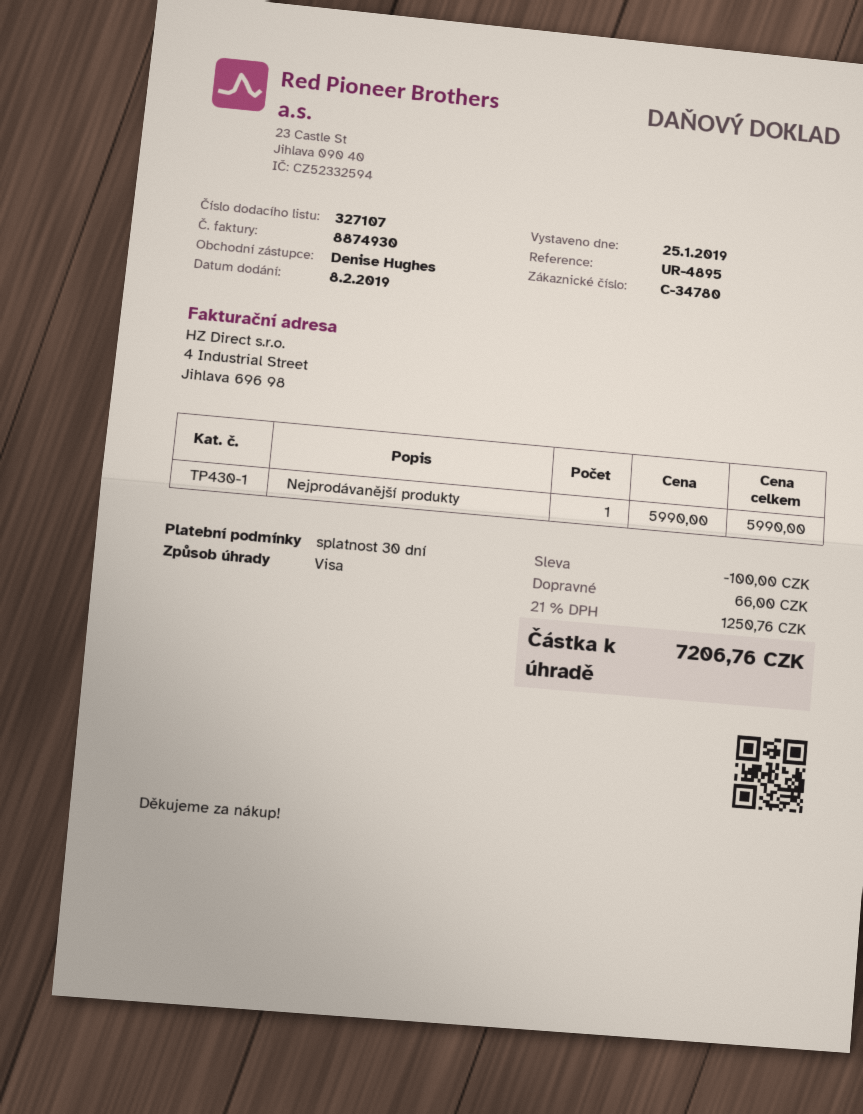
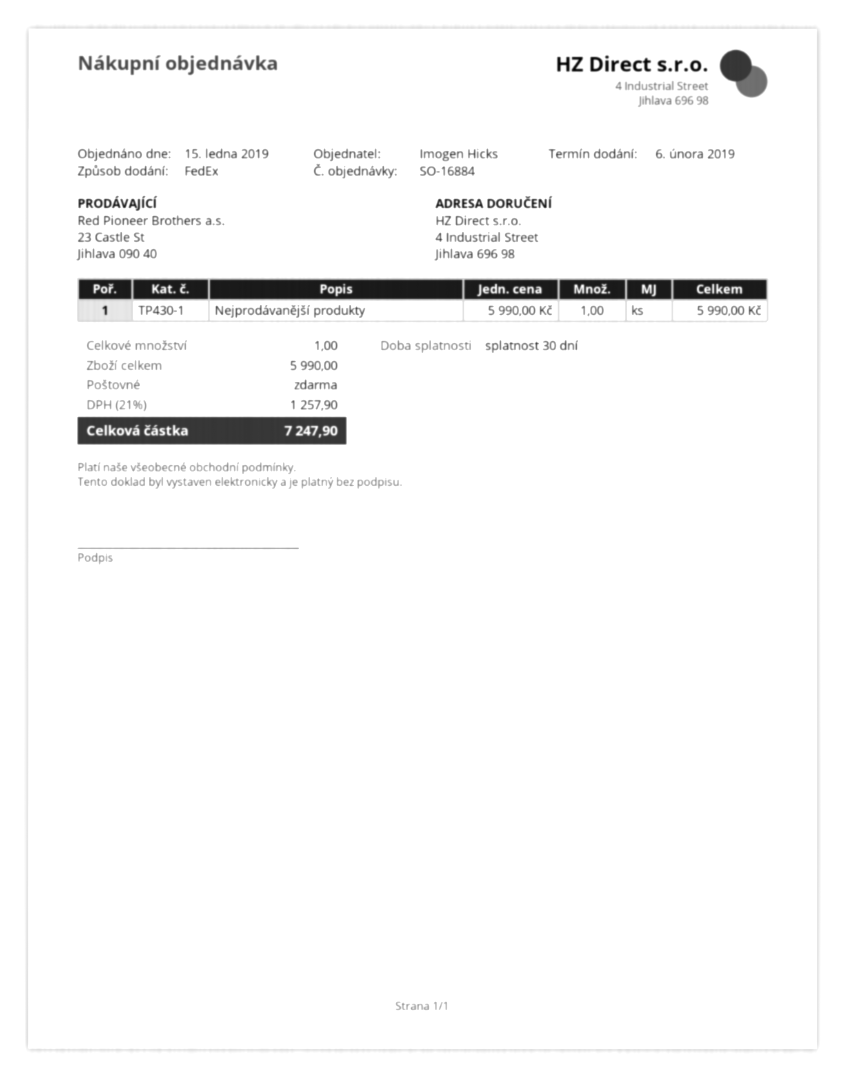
delivery date: 2019-02-08 -> 2019-02-06
discount: 100.00 -> none
shipping: 66.00 -> 0.00
tax: 21% = 1250.76 -> 21% = 1257.90
total: 7206.76 -> 7247.90

